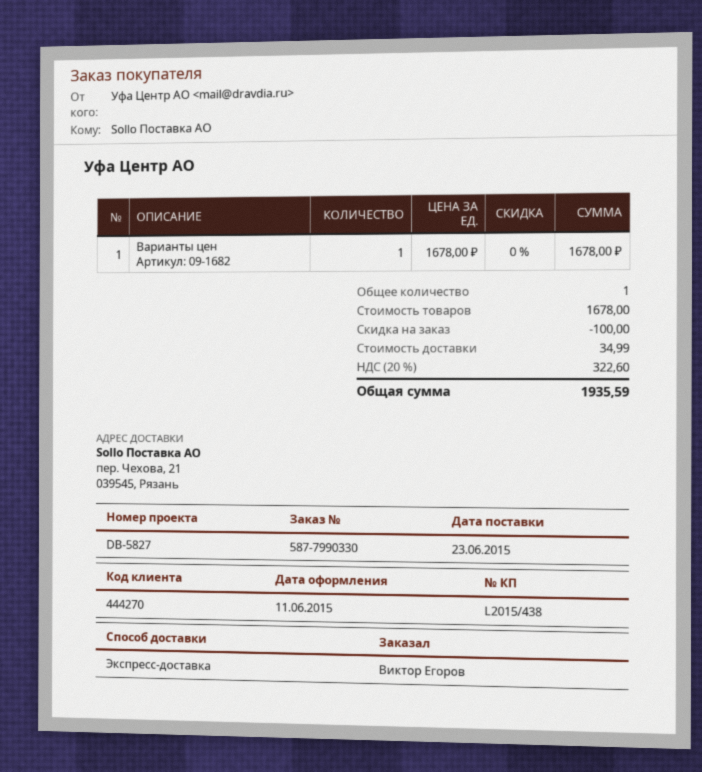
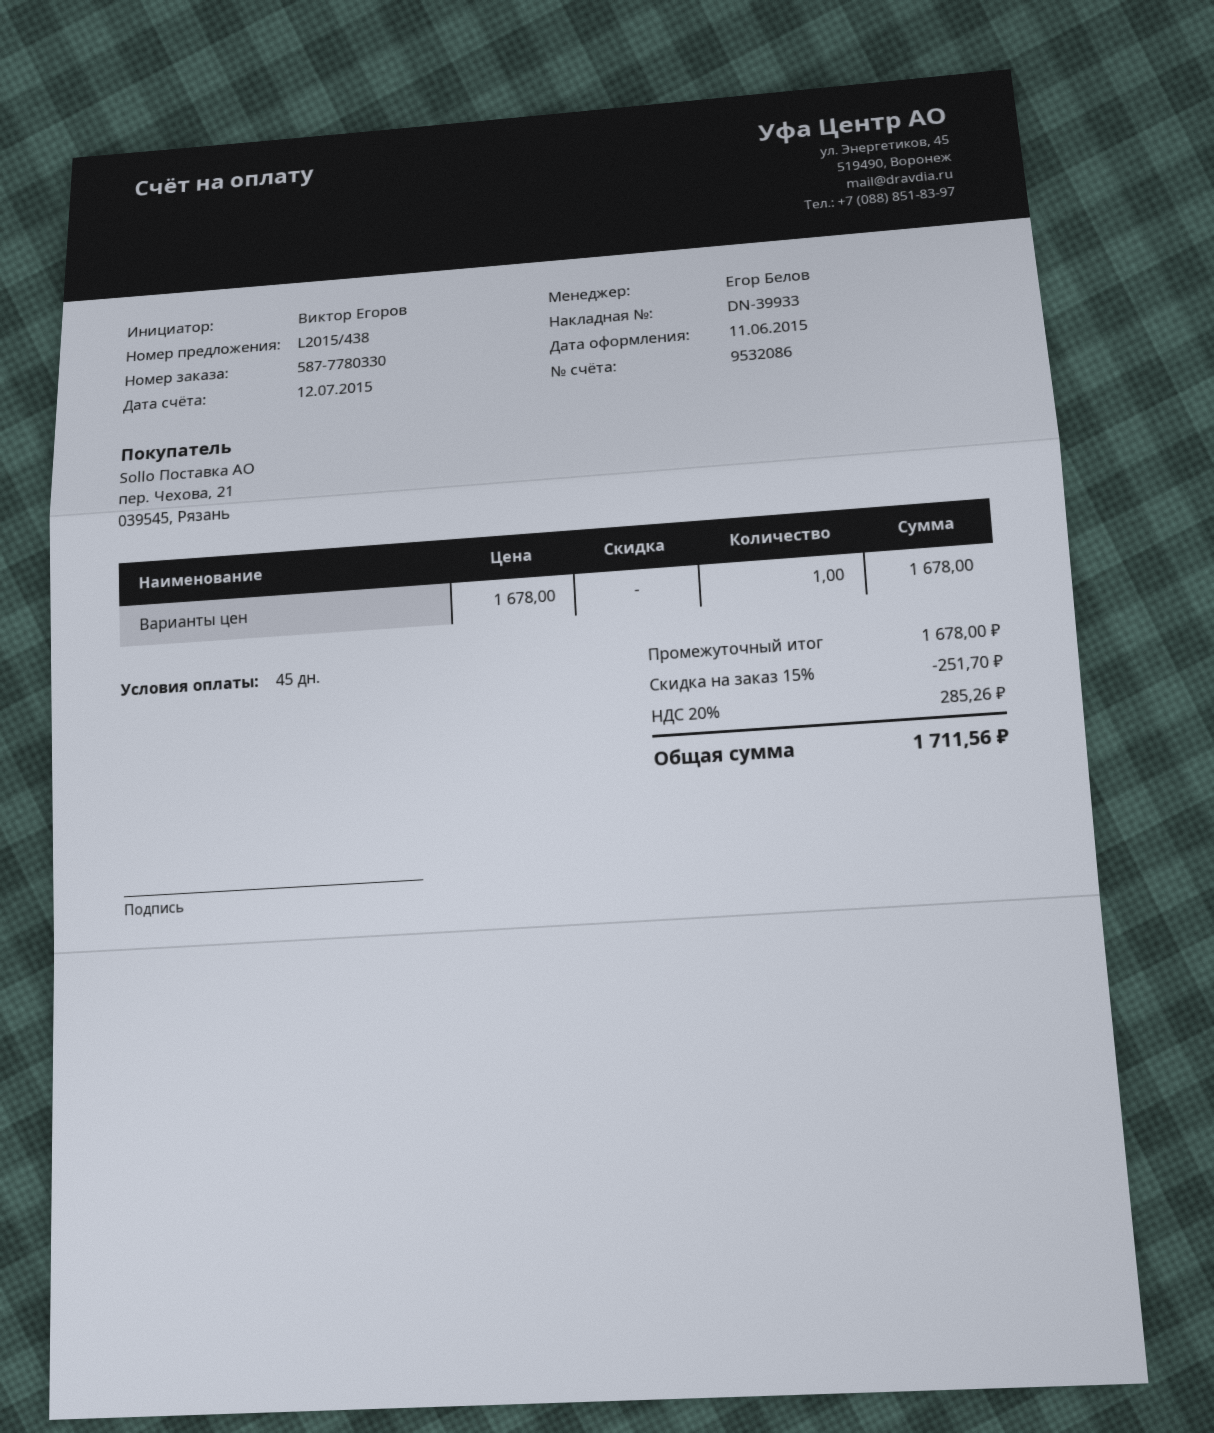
order number: 587-7990330 -> 587-7780330
discount: 100.00 -> 251.70
shipping: 34.99 -> none
tax: 20% = 322.60 -> 20% = 285.26
total: 1935.59 -> 1711.56

